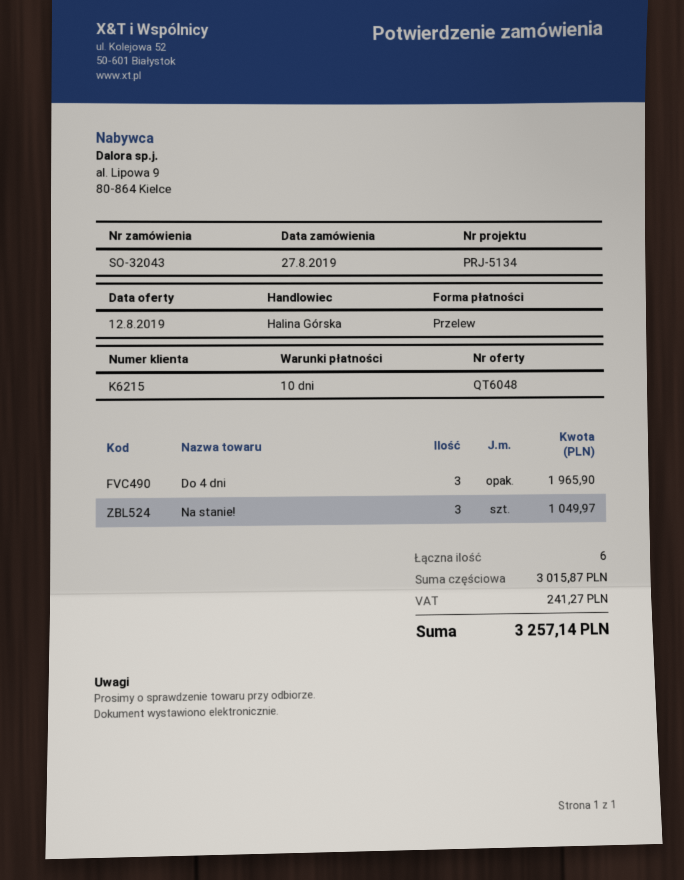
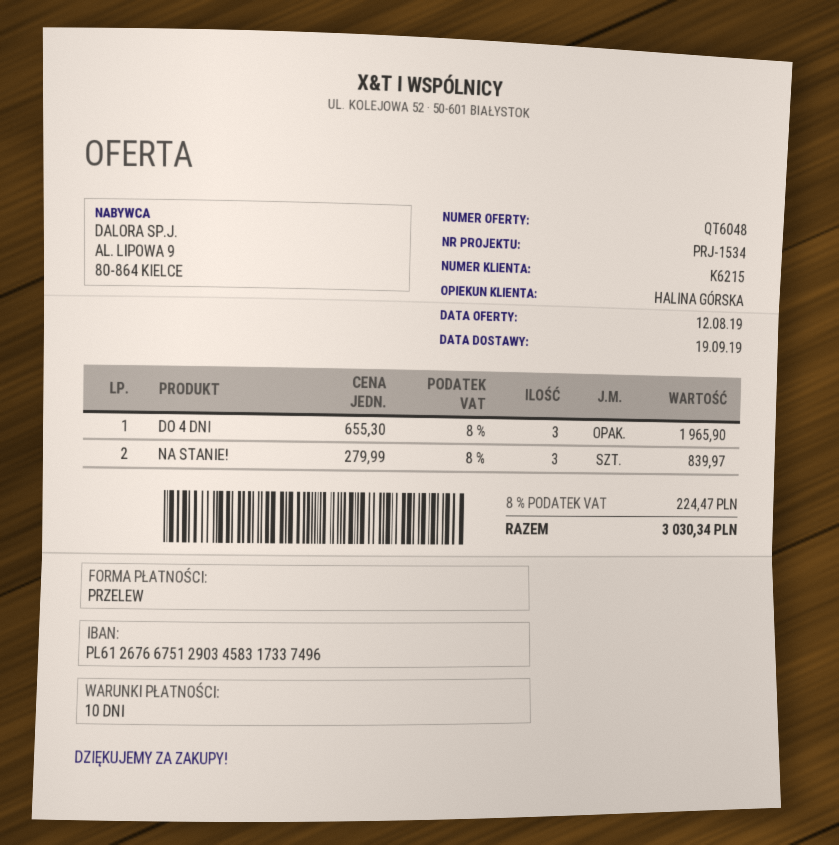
reference: PRJ-5134 -> PRJ-1534
Na stanie!: 3 for 1049.97 -> 3 for 839.97
tax: 241.27 -> 224.47
total: 3257.14 -> 3030.34

